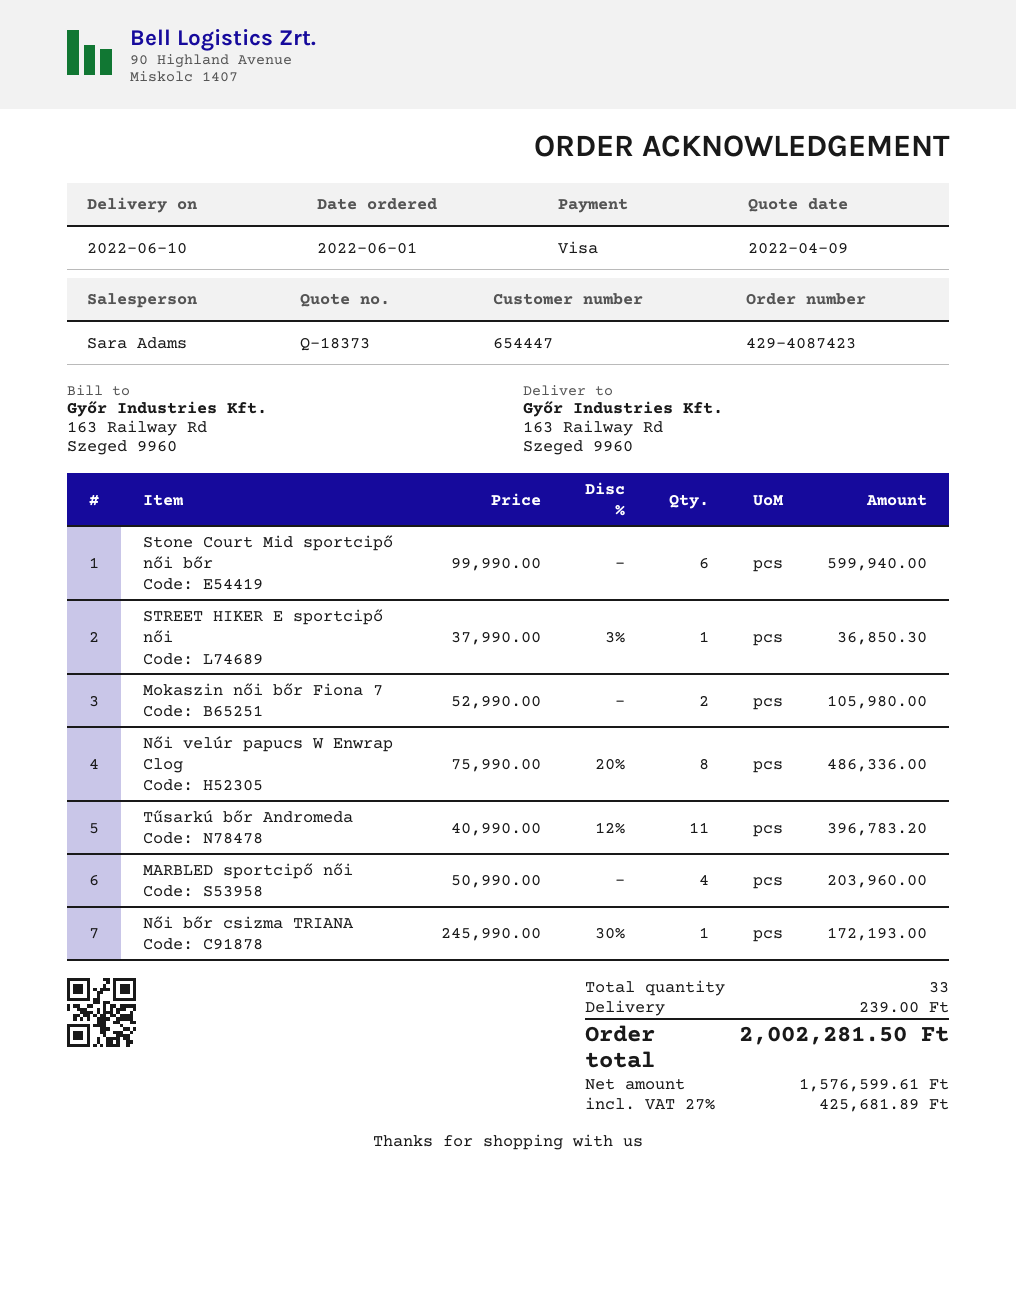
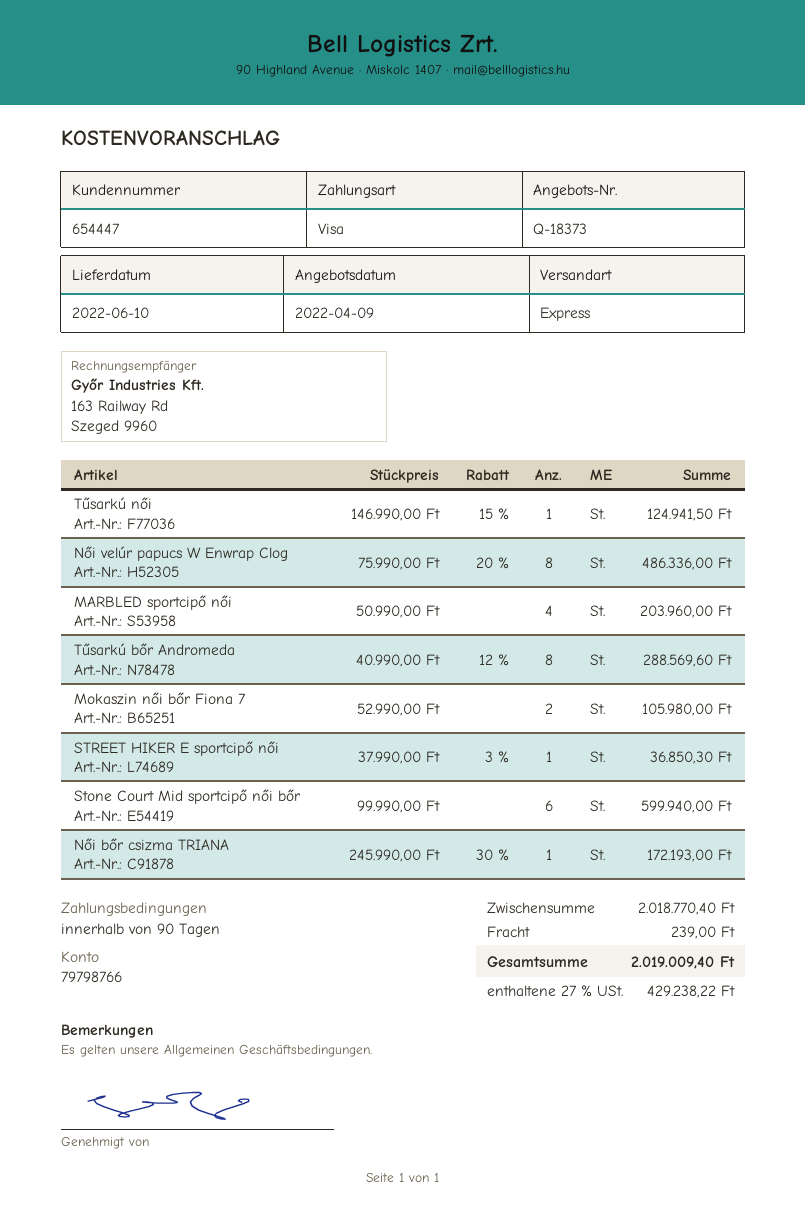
Tűsarkú bőr Andromeda: 11 x 40990.00 - 12% = 396783.20 -> 8 x 40990.00 - 12% = 288569.60
Tűsarkú női: none -> 1 x 146990.00 - 15% = 124941.50
tax: 27% = 425681.89 -> 27% = 429238.22
total: 2002281.50 -> 2019009.40

